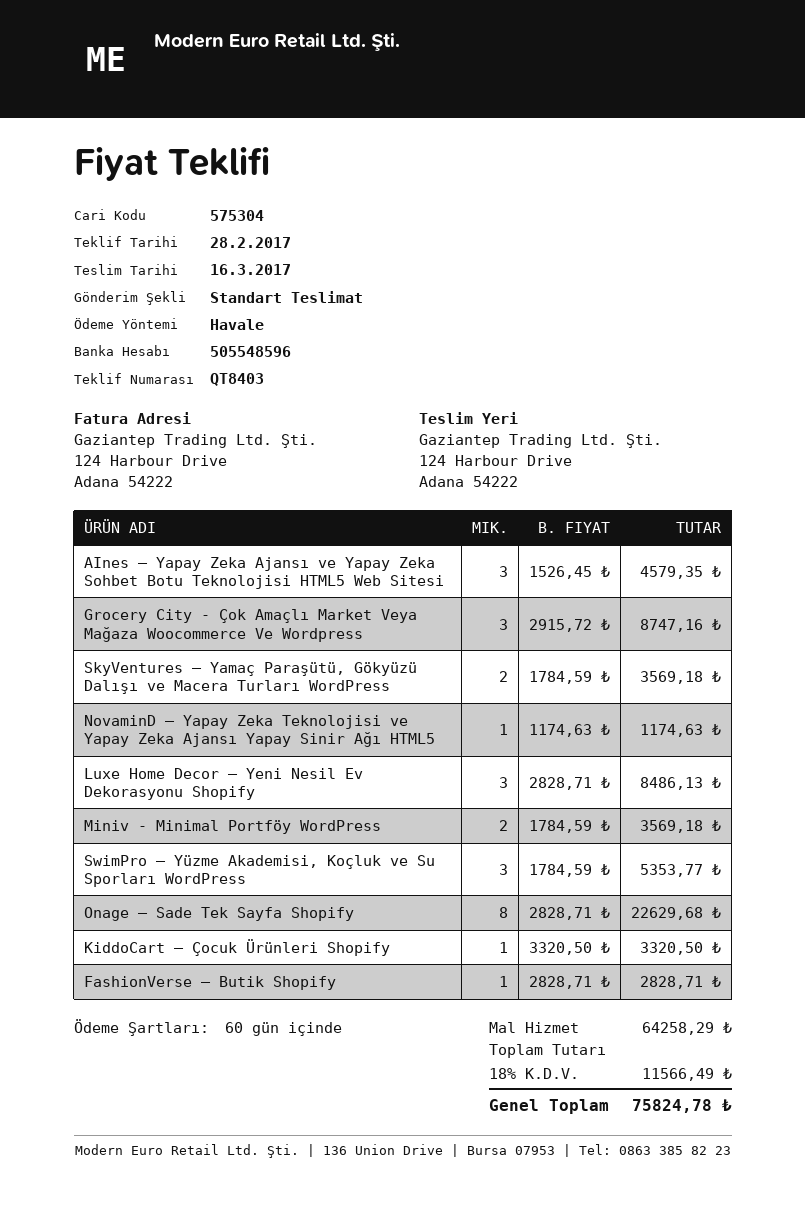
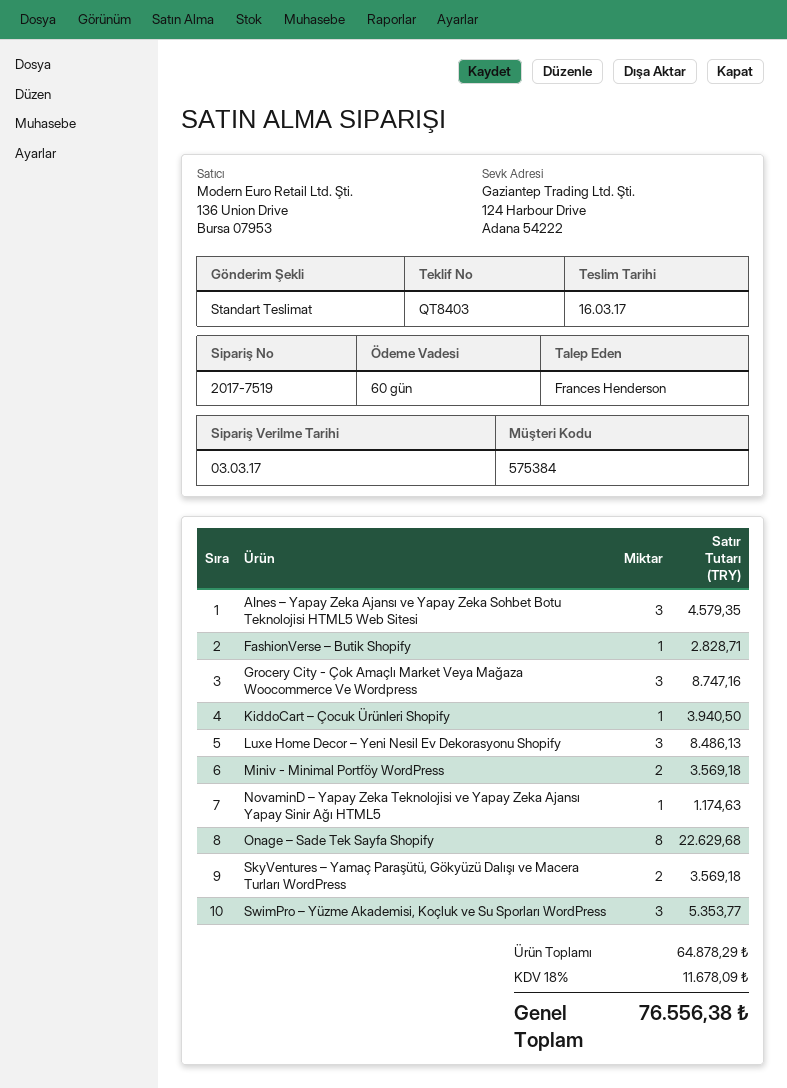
customer number: 575304 -> 575384
KiddoCart – Çocuk Ürünleri Shopify: 1 for 3320.50 -> 1 for 3940.50
subtotal: 64258.29 -> 64878.29
tax: 18% = 11566.49 -> 18% = 11678.09
total: 75824.78 -> 76556.38

